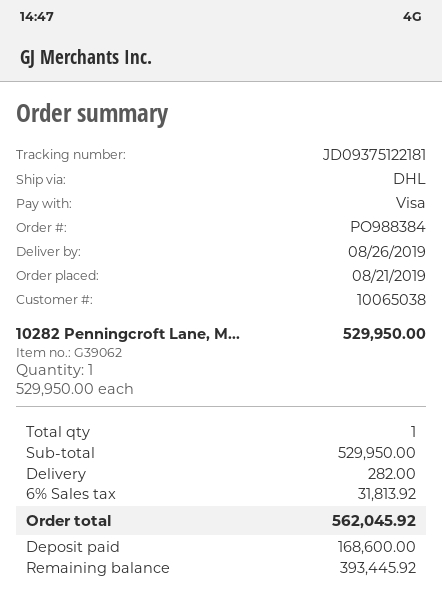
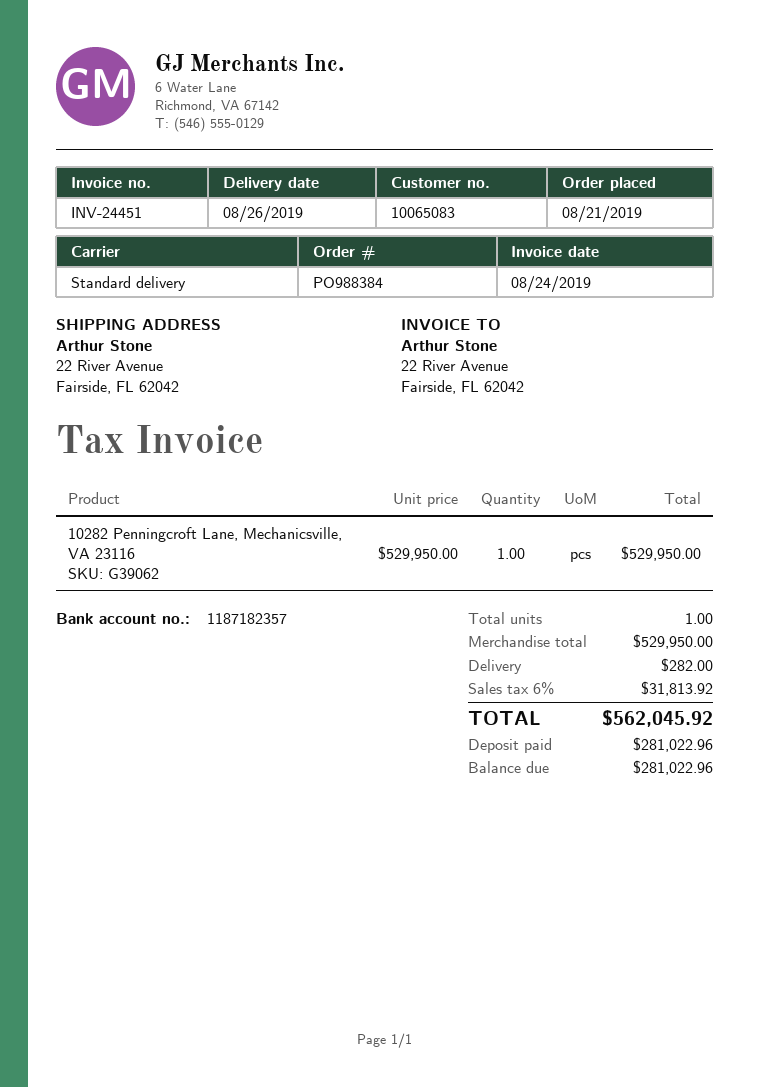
customer number: 10065038 -> 10065083
shipping method: DHL -> standard
deposit: 168600.00 -> 281022.96
balance: 393445.92 -> 281022.96

